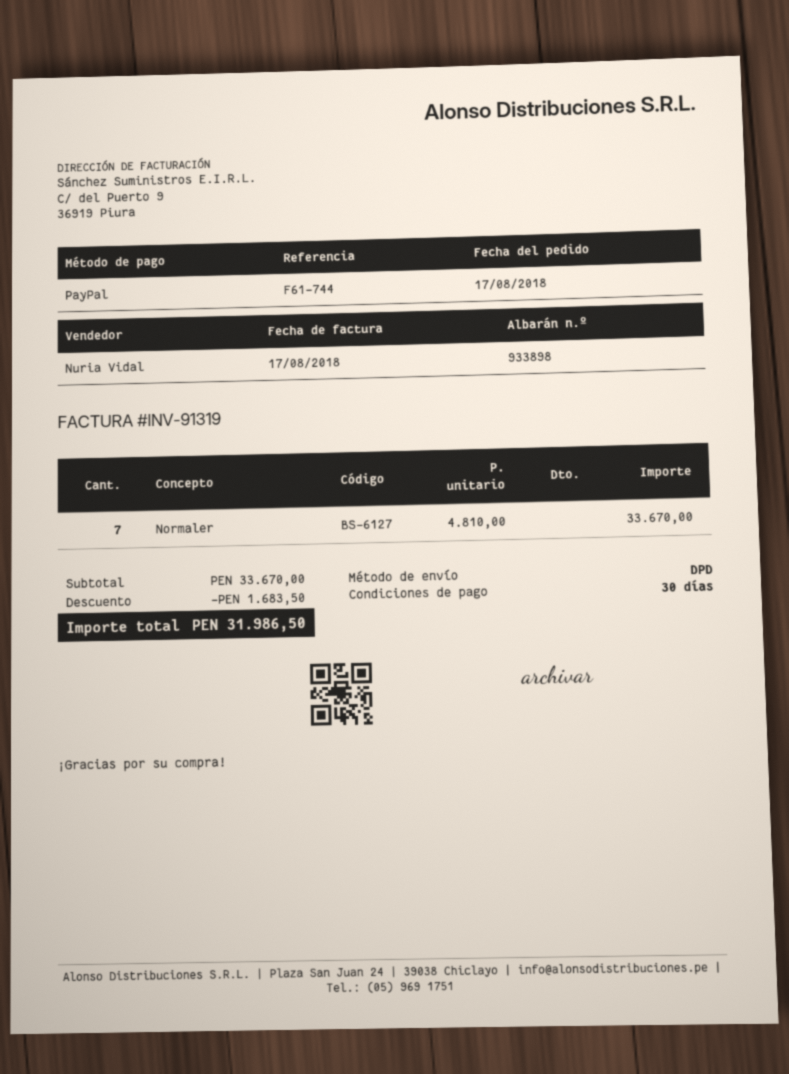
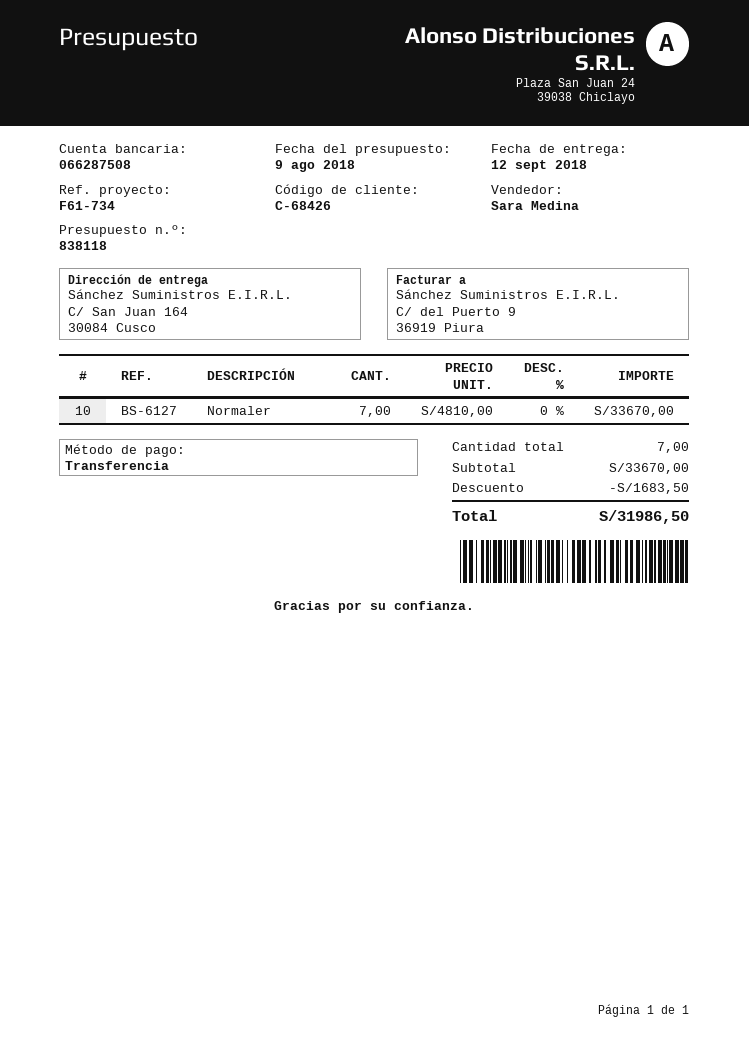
reference: F61-744 -> F61-734
sales rep: Nuria Vidal -> Sara Medina
payment method: PayPal -> bank transfer

